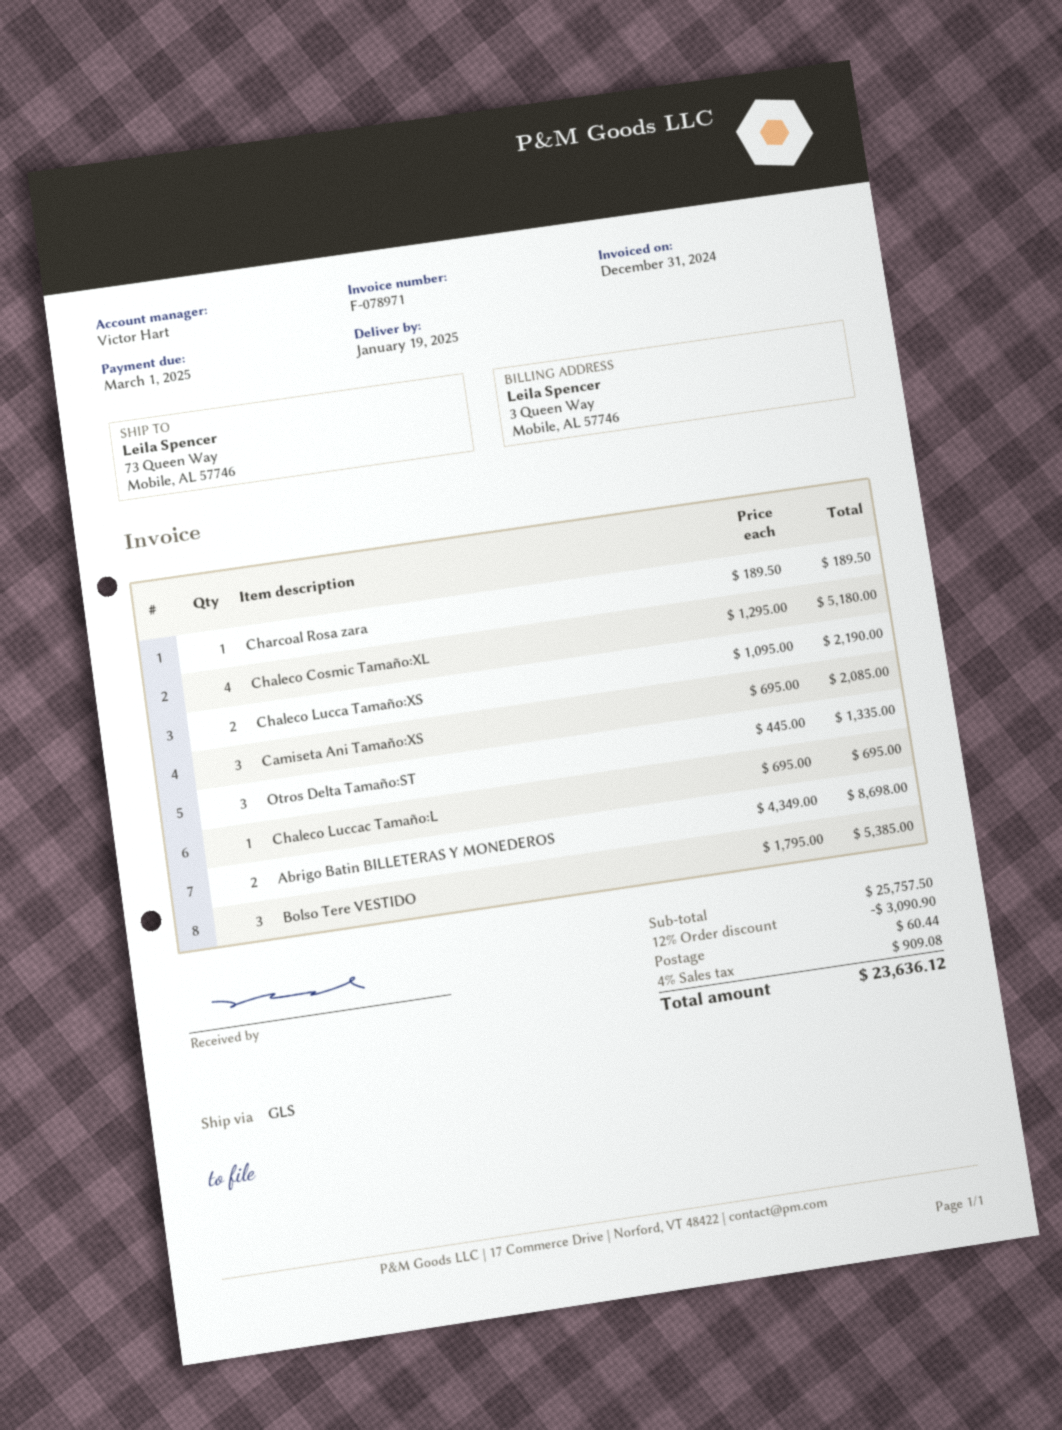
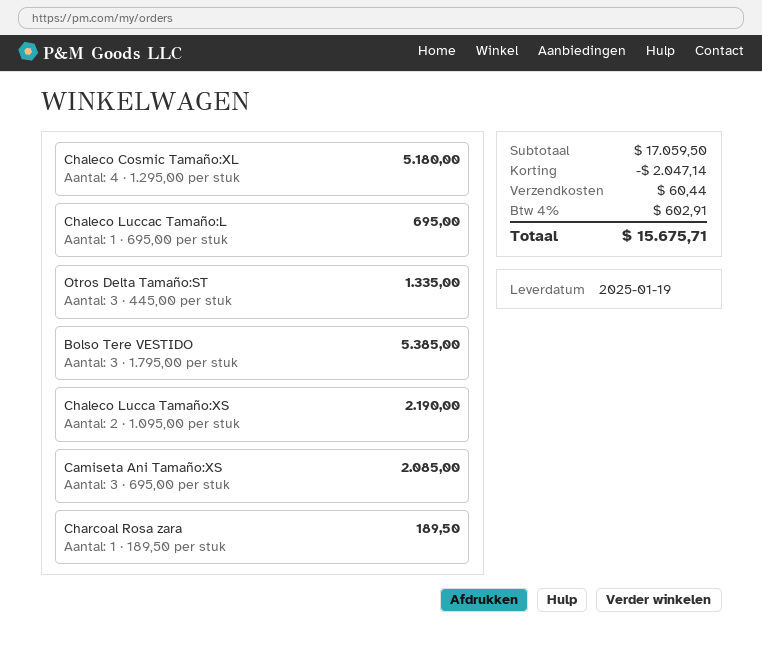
Abrigo Batin BILLETERAS Y MONEDEROS: 2 x 4349.00 = 8698.00 -> none
subtotal: 25757.50 -> 17059.50
discount: 3090.90 -> 2047.14
tax: 4% = 909.08 -> 4% = 602.91
total: 23636.12 -> 15675.71

